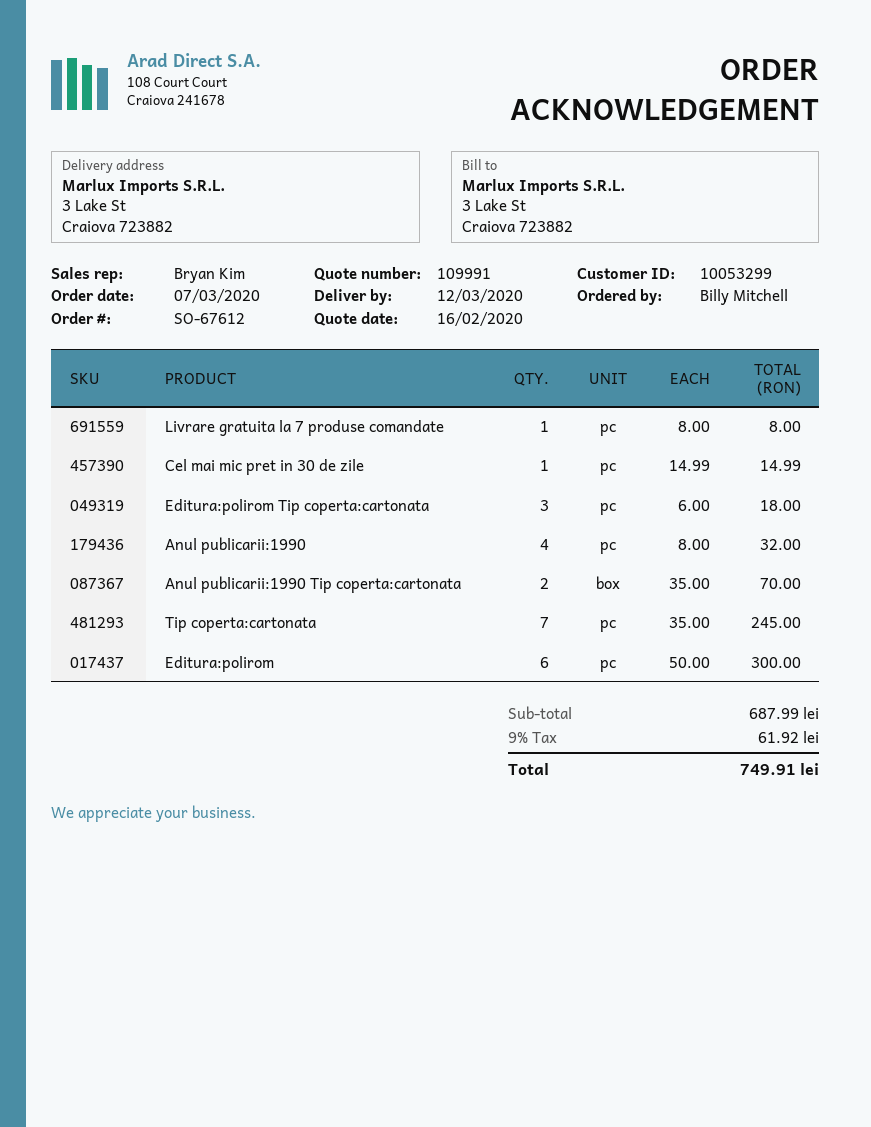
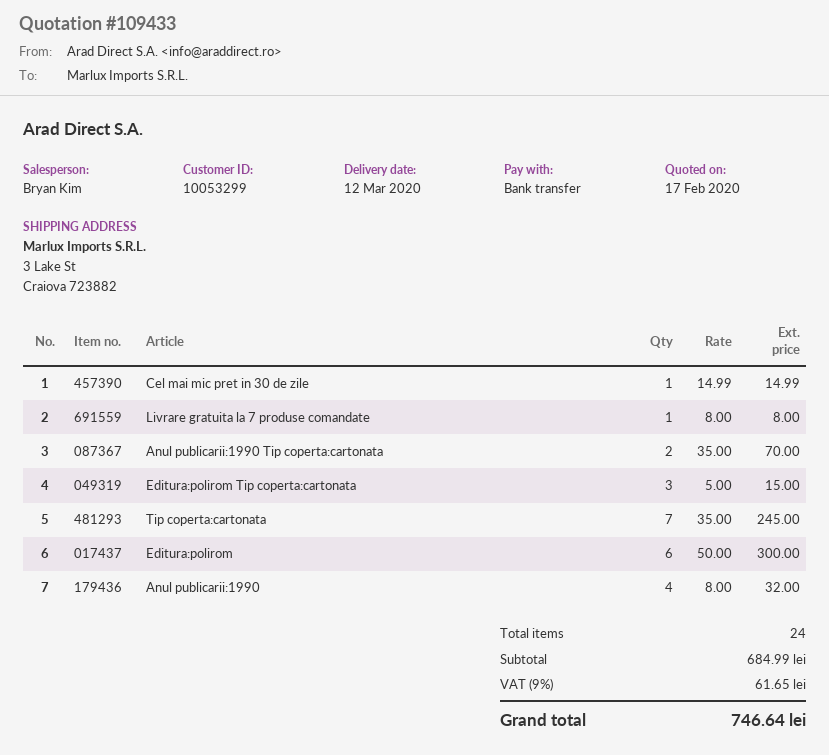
quote number: 109991 -> 109433
quote date: 2020-02-16 -> 2020-02-17
Editura:polirom Tip coperta:cartonata: 3 x 6.00 = 18.00 -> 3 x 5.00 = 15.00
subtotal: 687.99 -> 684.99
tax: 9% = 61.92 -> 9% = 61.65
total: 749.91 -> 746.64

